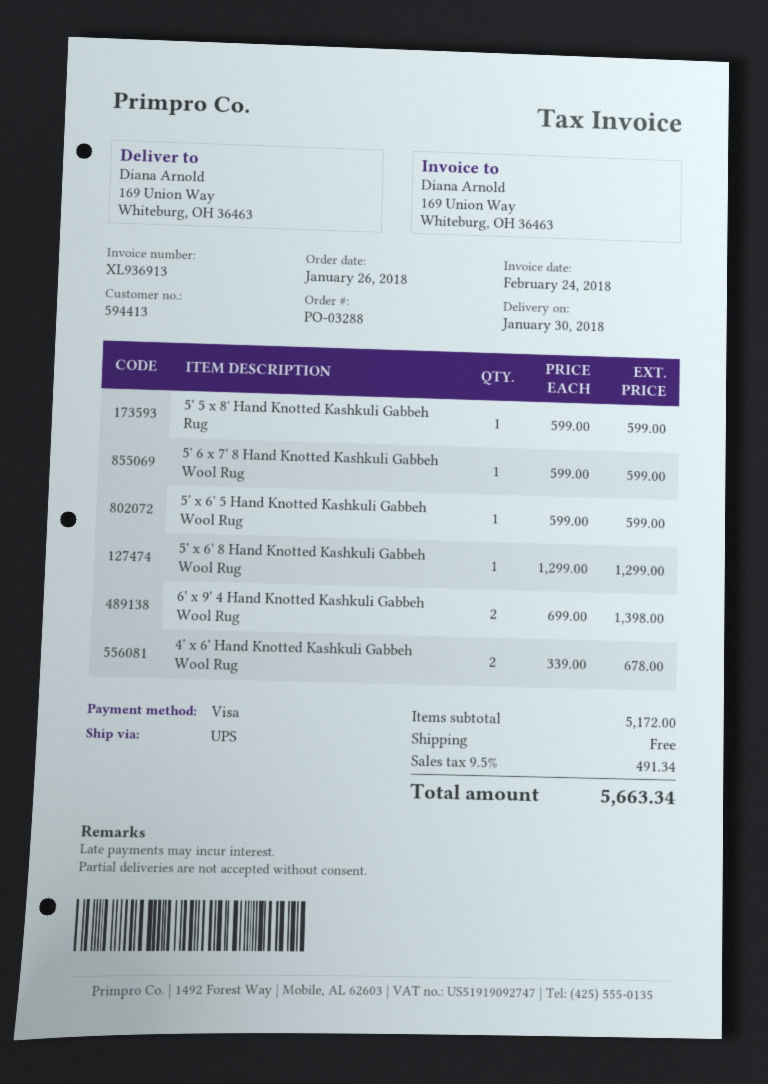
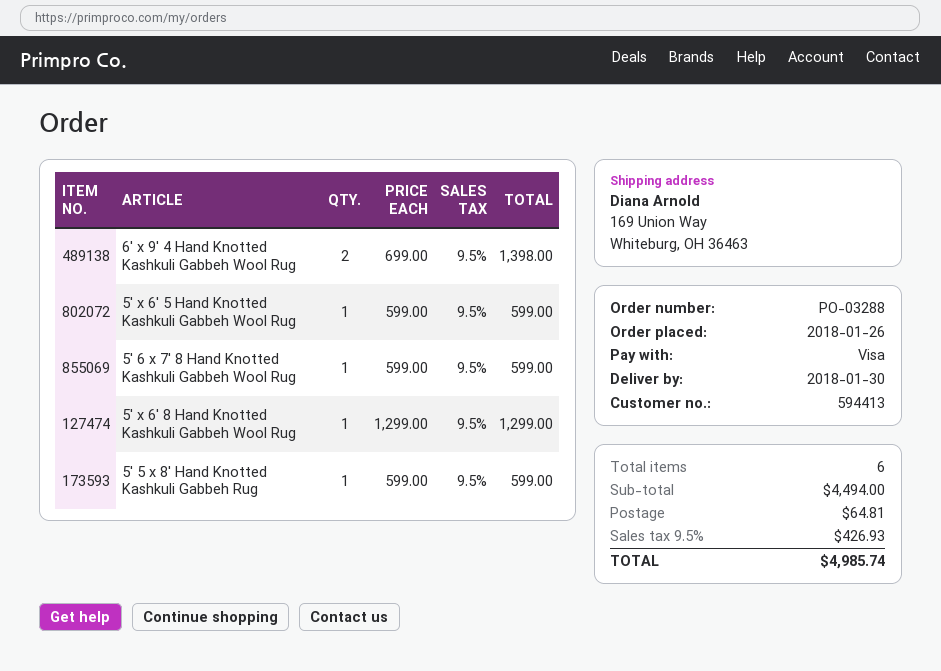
4' x 6' Hand Knotted Kashkuli Gabbeh Wool Rug: 2 x 339.00 = 678.00 -> none
subtotal: 5172.00 -> 4494.00
shipping: 0.00 -> 64.81
tax: 9.5% = 491.34 -> 9.5% = 426.93
total: 5663.34 -> 4985.74

